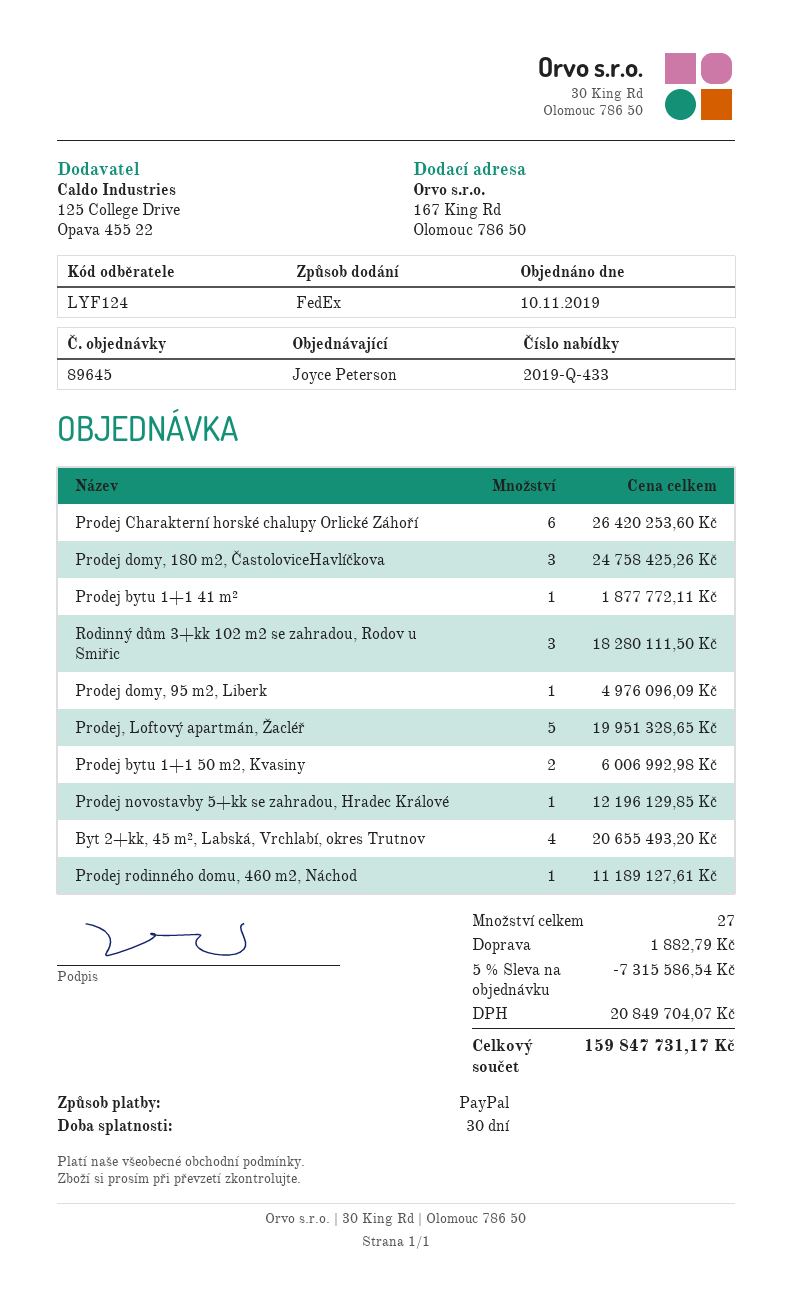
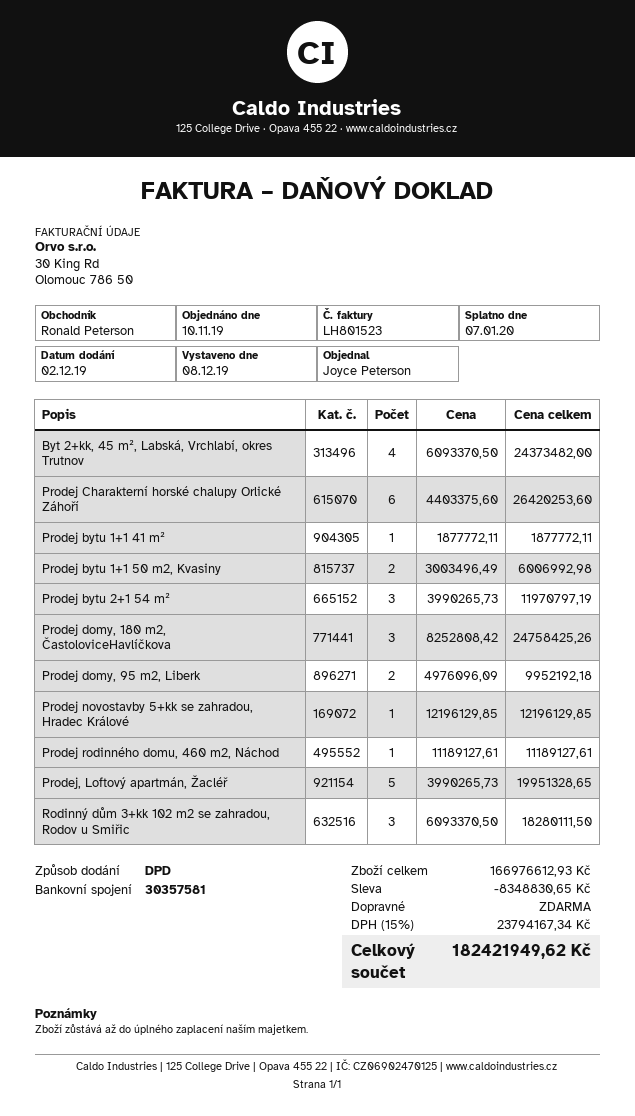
shipping method: FedEx -> DPD
Prodej domy, 95 m2, Liberk: 1 for 4976096.09 -> 2 for 9952192.18
Byt 2+kk, 45 m², Labská, Vrchlabí, okres Trutnov: 4 for 20655493.20 -> 4 for 24373482.00
Prodej bytu 2+1 54 m²: none -> 3 for 11970797.19
discount: 7315586.54 -> 8348830.65
shipping: 1882.79 -> 0.00
tax: 20849704.07 -> 23794167.34
total: 159847731.17 -> 182421949.62

